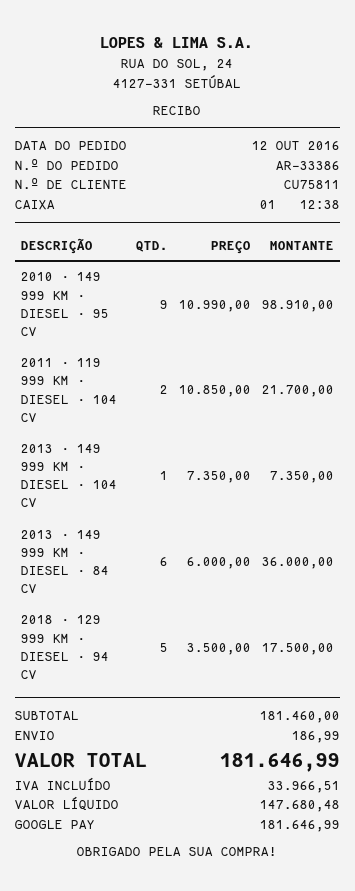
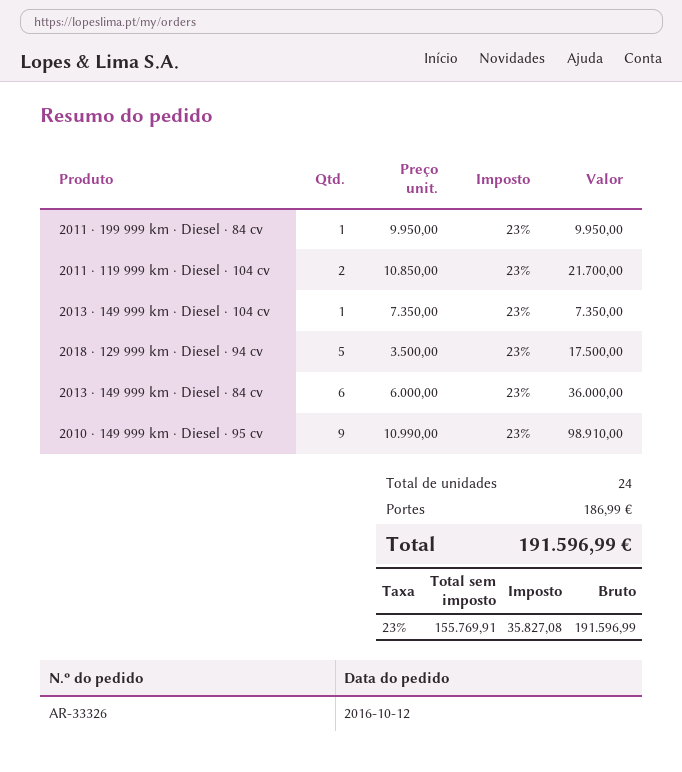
order number: AR-33386 -> AR-33326
2011 · 199 999 km · Diesel · 84 cv: none -> 1 x 9950.00 = 9950.00
net: 147680.48 -> 155769.91
tax: 33966.51 -> 35827.08
total: 181646.99 -> 191596.99

